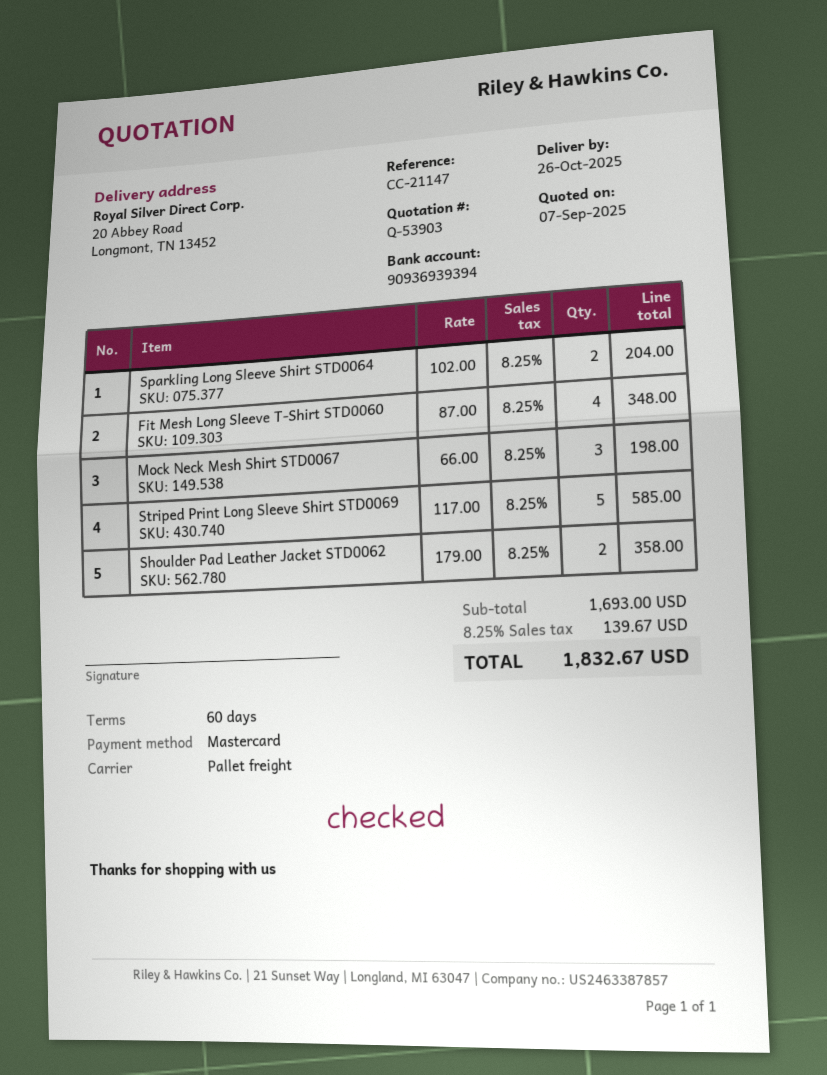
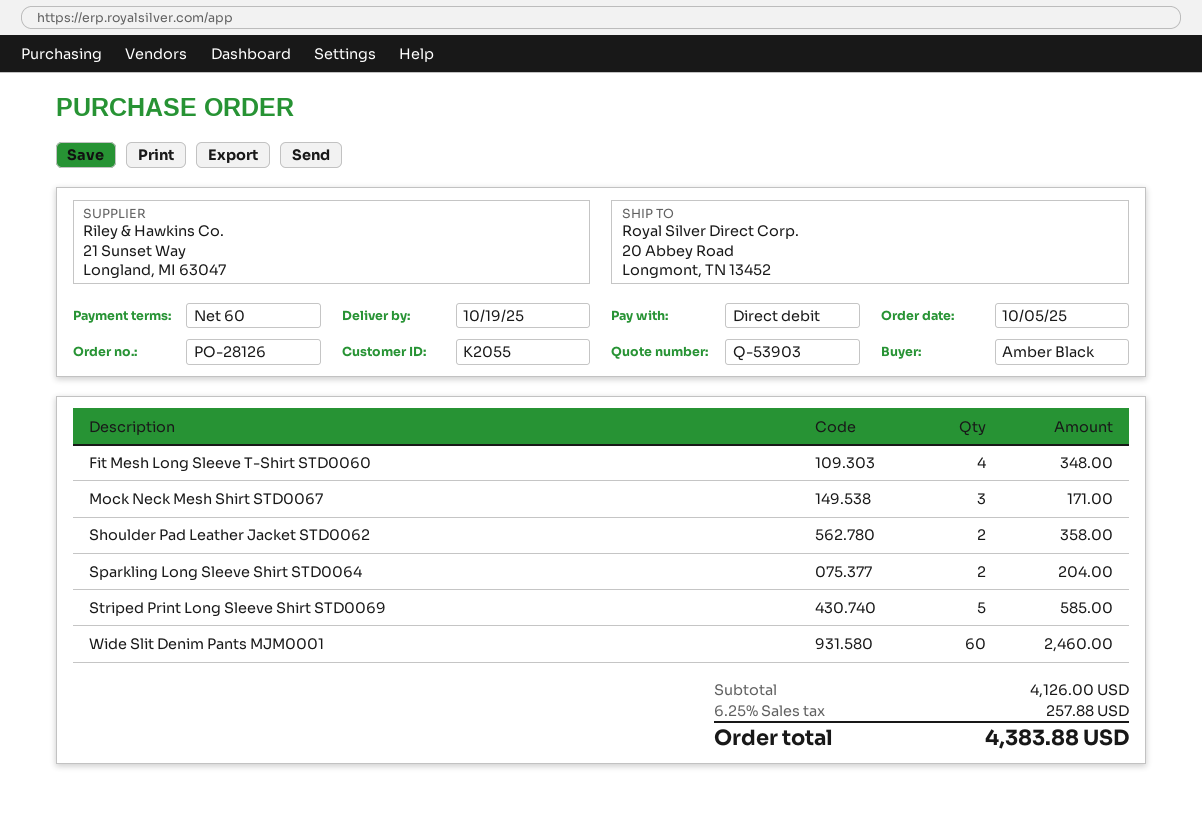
delivery date: 2025-10-26 -> 2025-10-19
payment method: Mastercard -> direct debit
Mock Neck Mesh Shirt STD0067: 3 for 198.00 -> 3 for 171.00
Wide Slit Denim Pants MJM0001: none -> 60 for 2460.00
subtotal: 1693.00 -> 4126.00
tax: 8.25% = 139.67 -> 6.25% = 257.88
total: 1832.67 -> 4383.88

